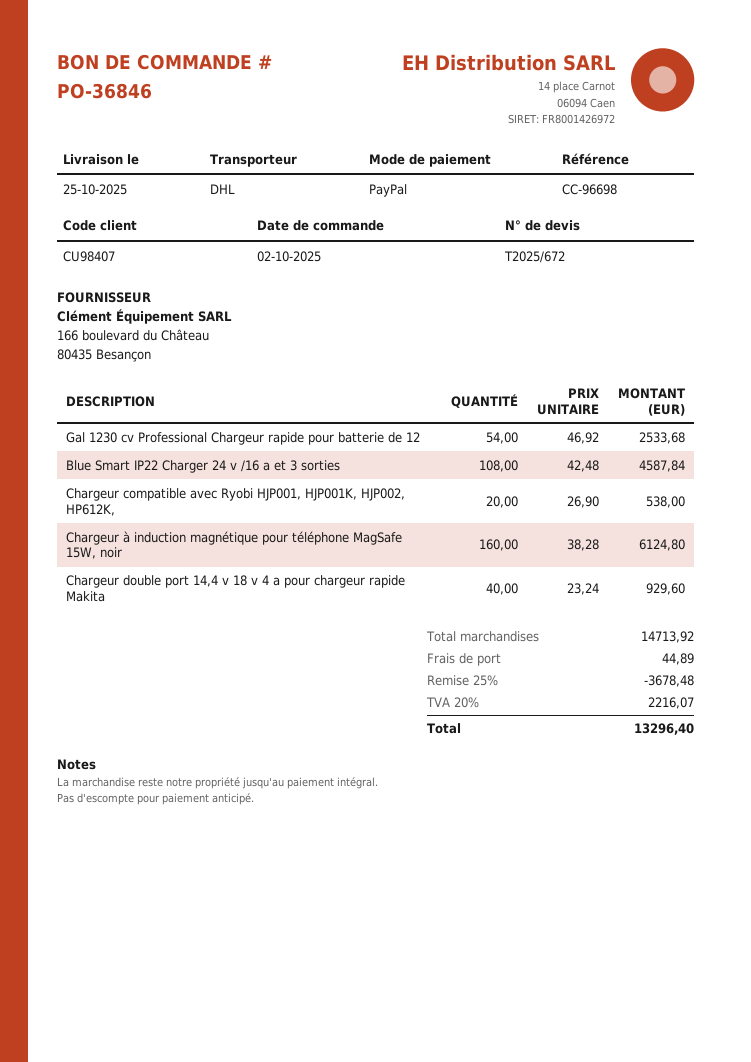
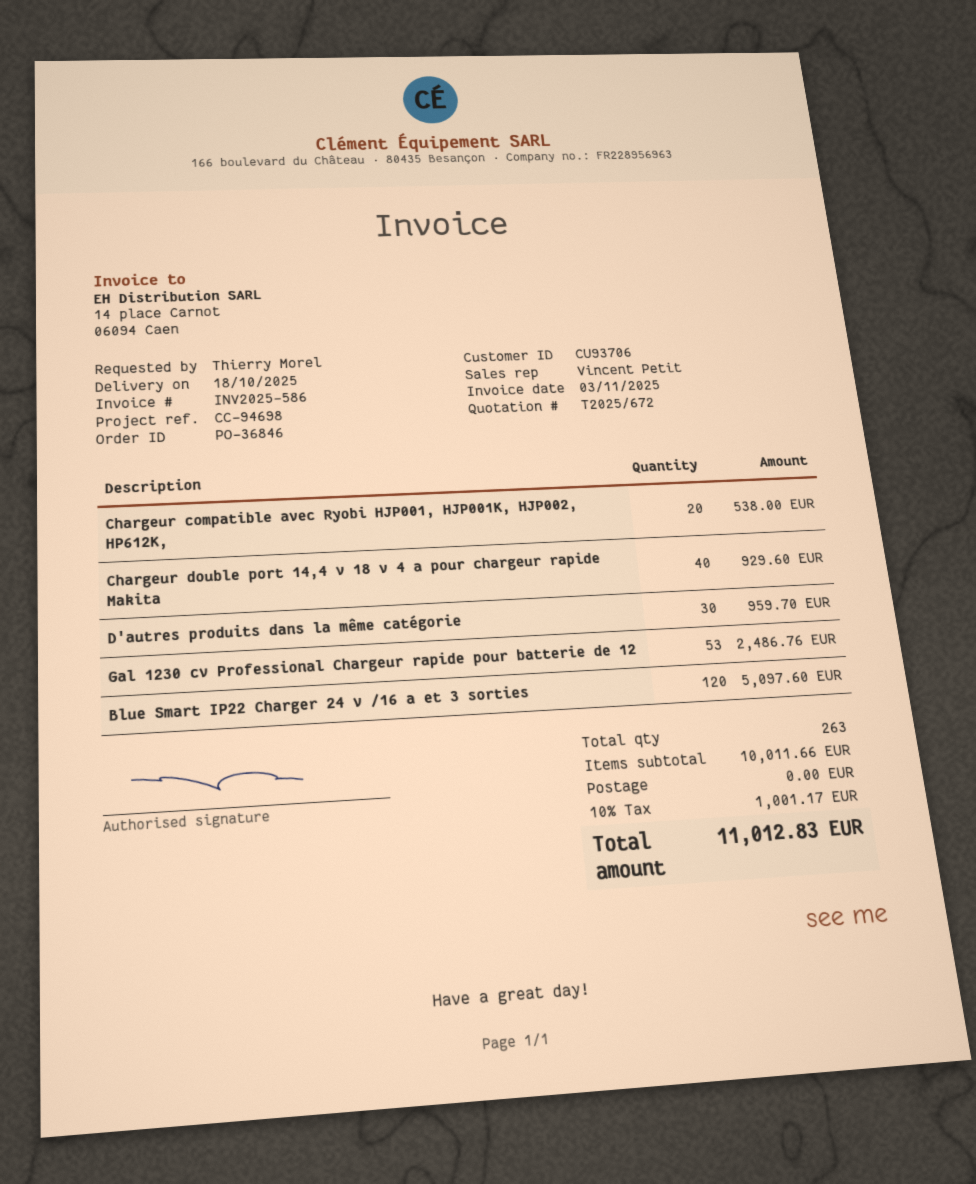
delivery date: 2025-10-25 -> 2025-10-18
customer number: CU98407 -> CU93706
reference: CC-96698 -> CC-94698
Gal 1230 cv Professional Chargeur rapide pour batterie de 12: 54 for 2533.68 -> 53 for 2486.76
Blue Smart IP22 Charger 24 v /16 a et 3 sorties: 108 for 4587.84 -> 120 for 5097.60
Chargeur à induction magnétique pour téléphone MagSafe 15W, noir: 160 for 6124.80 -> none
D'autres produits dans la même catégorie: none -> 30 for 959.70
subtotal: 14713.92 -> 10011.66
discount: 25% = 3678.48 -> none
shipping: 44.89 -> 0.00
tax: 20% = 2216.07 -> 10% = 1001.17
total: 13296.40 -> 11012.83

